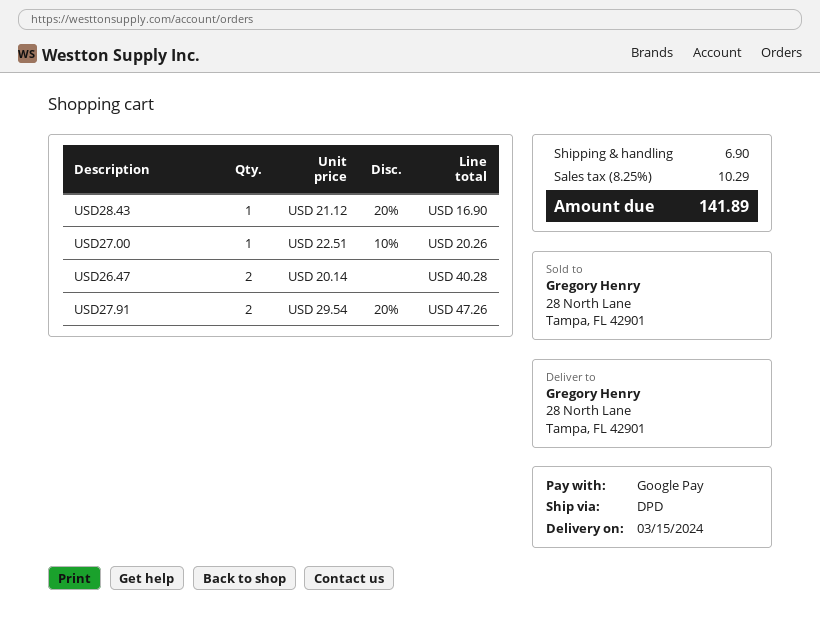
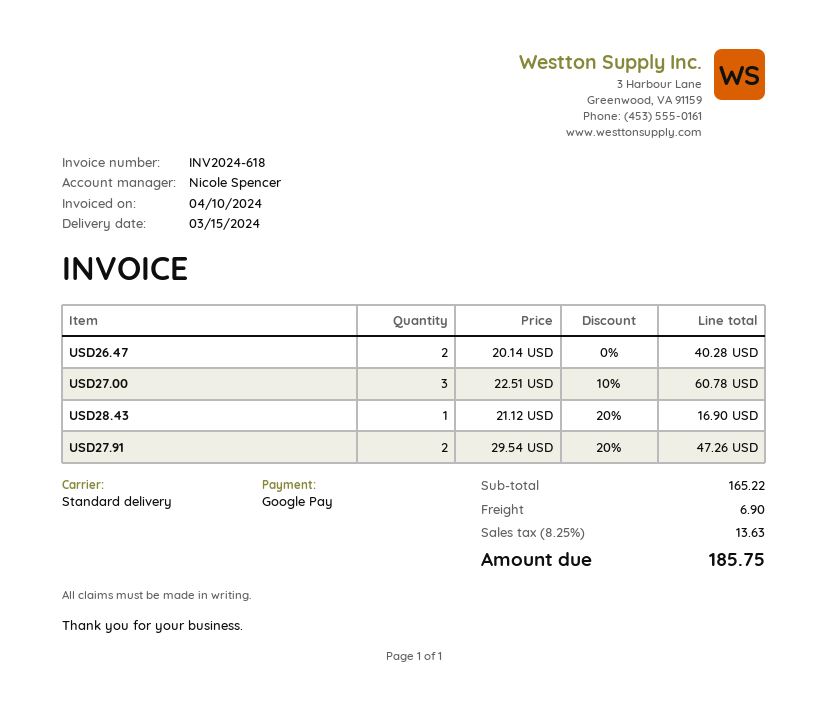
shipping method: DPD -> standard
USD27.00: 1 x 22.51 - 10% = 20.26 -> 3 x 22.51 - 10% = 60.78
tax: 8.25% = 10.29 -> 8.25% = 13.63
total: 141.89 -> 185.75

